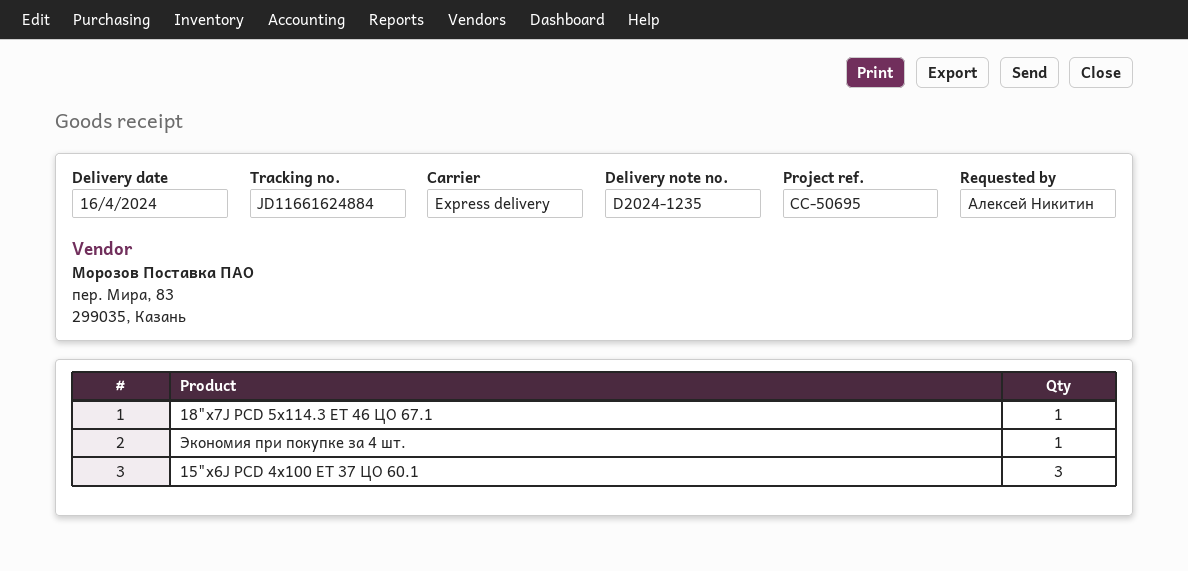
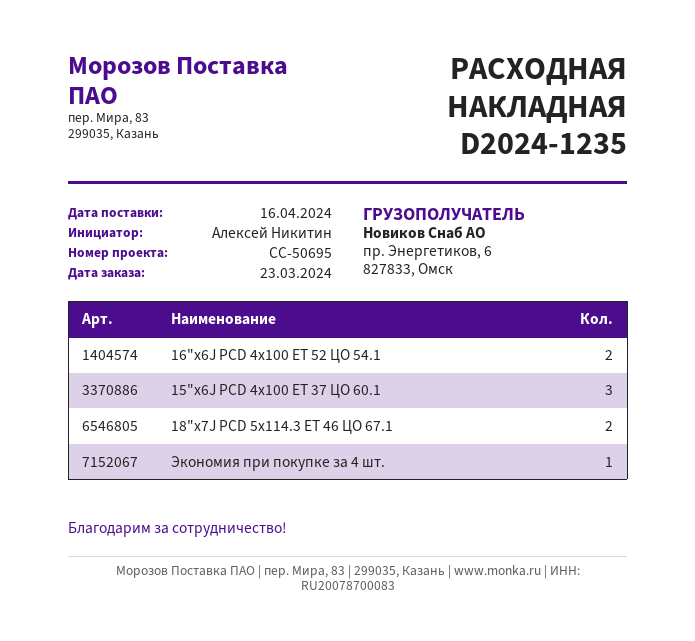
18"x7J PCD 5x114.3 ЕТ 46 ЦО 67.1: 1 -> 2
16"x6J PCD 4x100 ЕТ 52 ЦО 54.1: none -> 2

